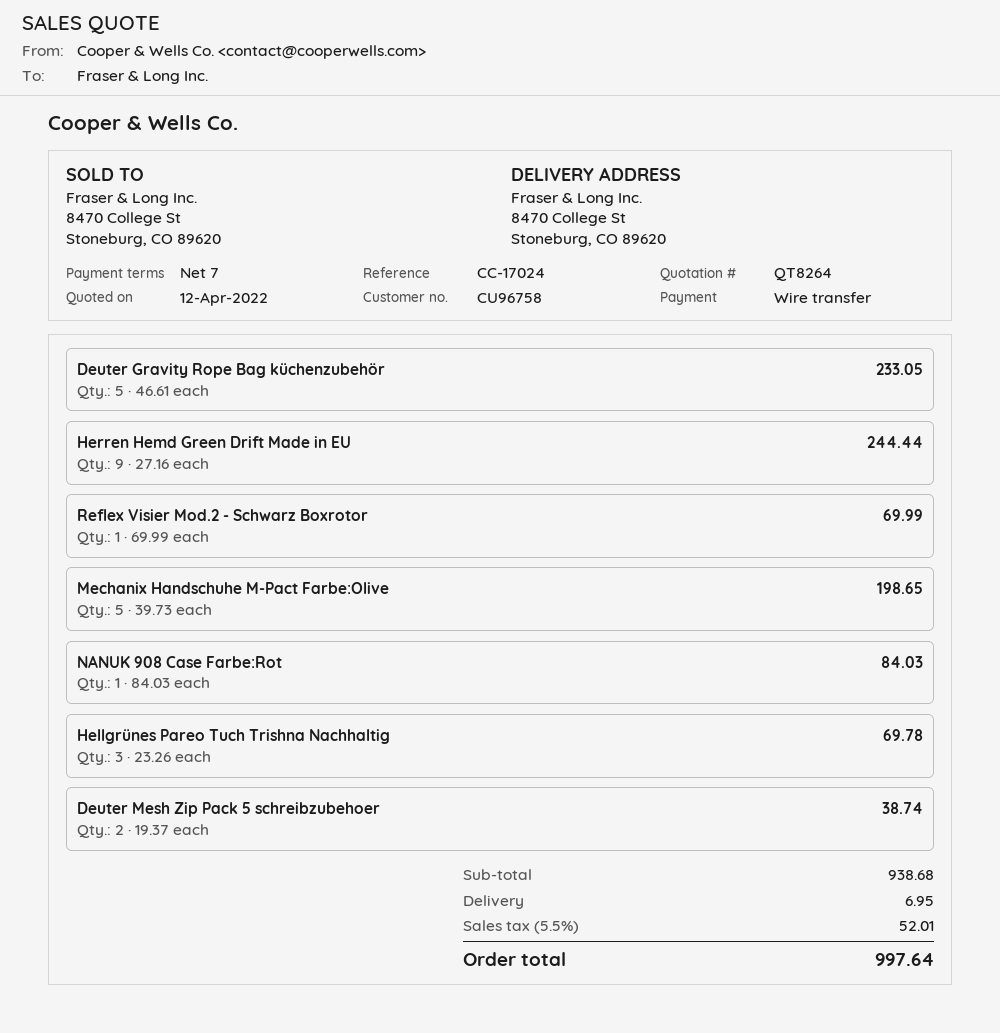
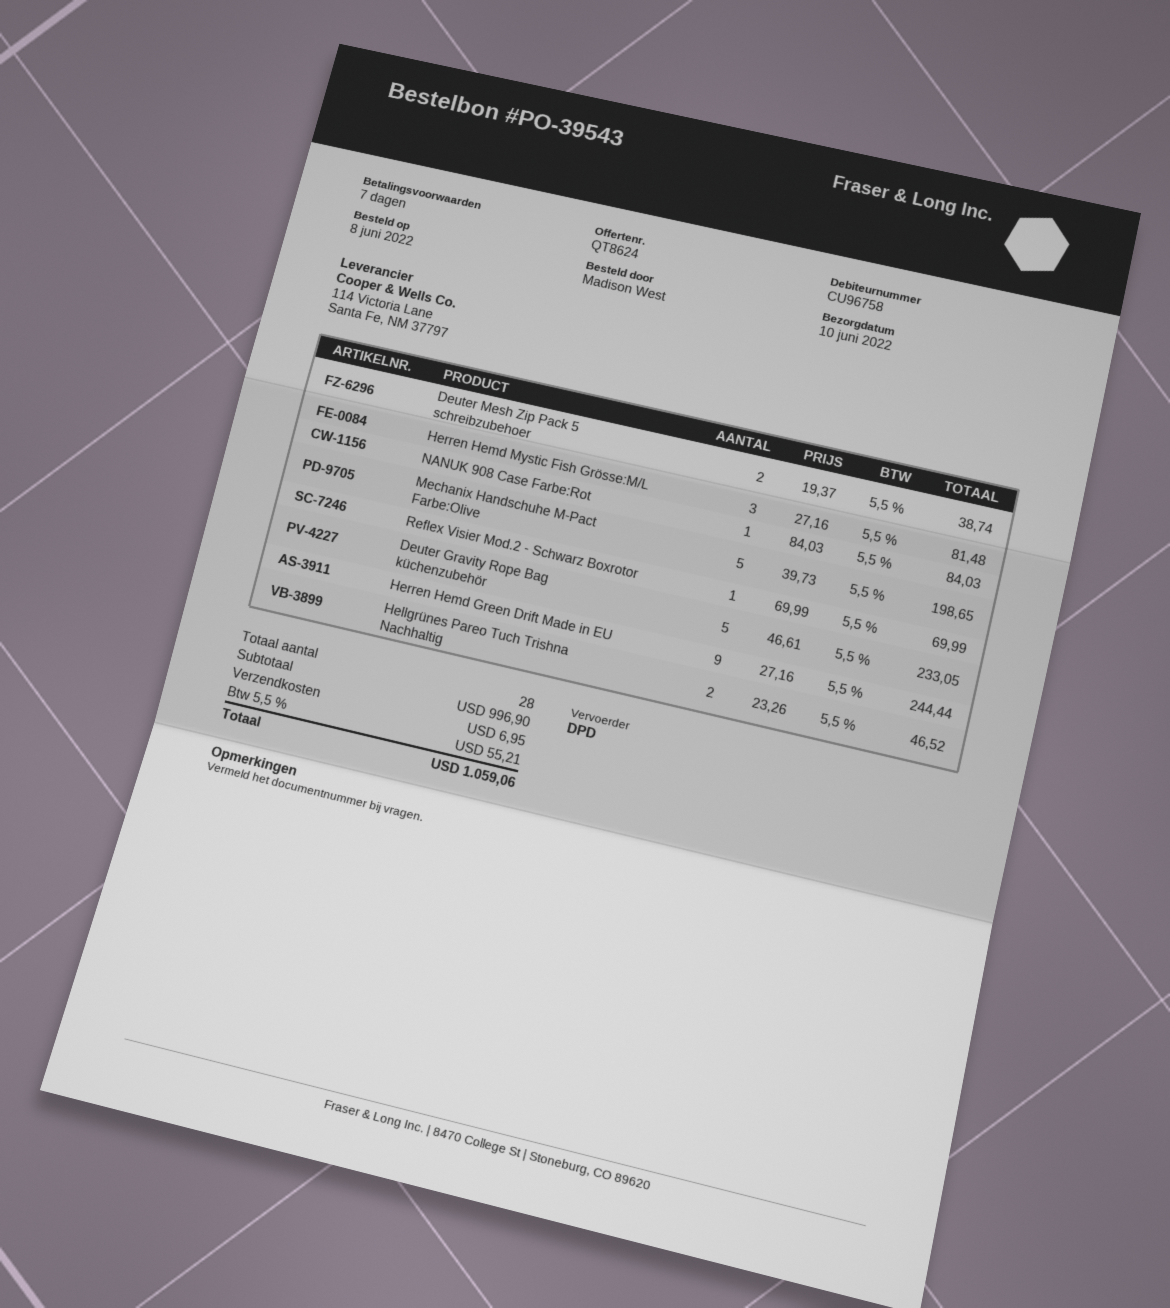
quote number: QT8264 -> QT8624
Hellgrünes Pareo Tuch Trishna Nachhaltig: 3 x 23.26 = 69.78 -> 2 x 23.26 = 46.52
Herren Hemd Mystic Fish Grösse:M/L: none -> 3 x 27.16 = 81.48
subtotal: 938.68 -> 996.90
tax: 5.5% = 52.01 -> 5.5% = 55.21
total: 997.64 -> 1059.06

